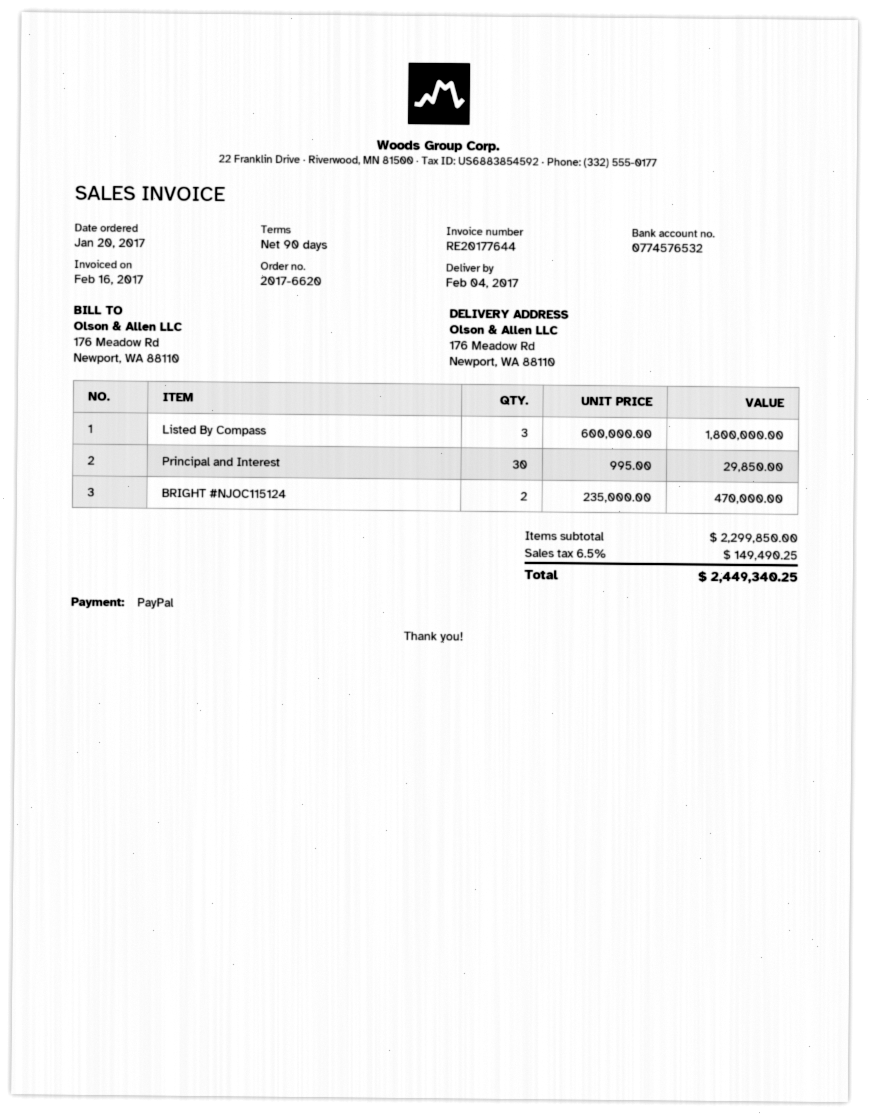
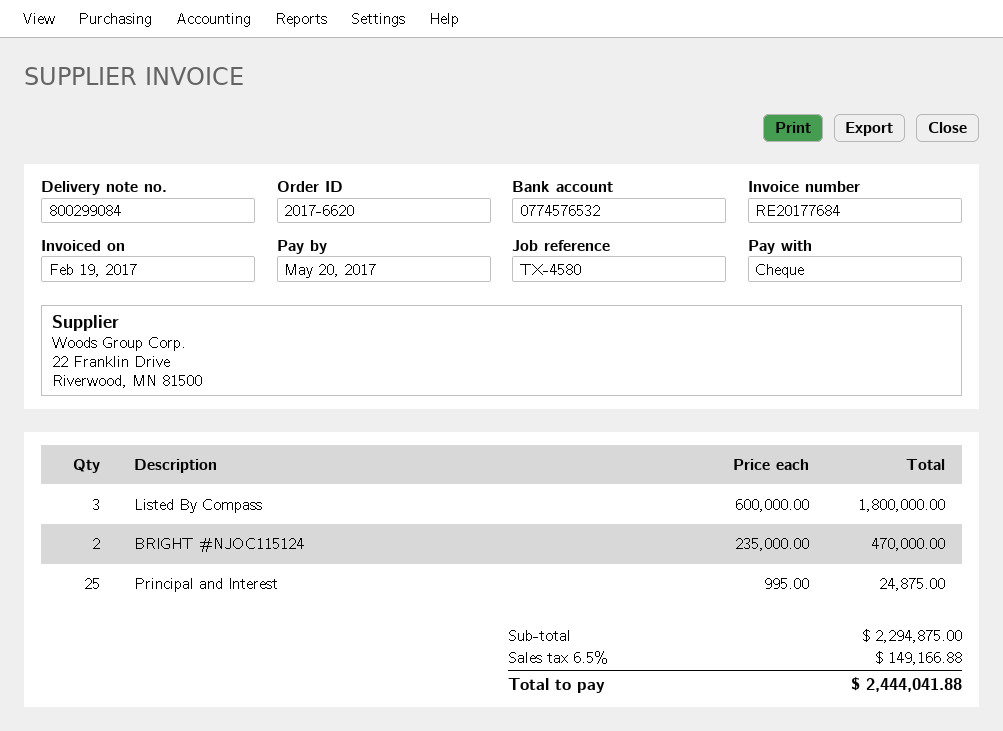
invoice number: RE20177644 -> RE20177684
invoice date: 2017-02-16 -> 2017-02-19
payment method: PayPal -> cheque
Principal and Interest: 30 x 995.00 = 29850.00 -> 25 x 995.00 = 24875.00
subtotal: 2299850.00 -> 2294875.00
tax: 6.5% = 149490.25 -> 6.5% = 149166.88
total: 2449340.25 -> 2444041.88

